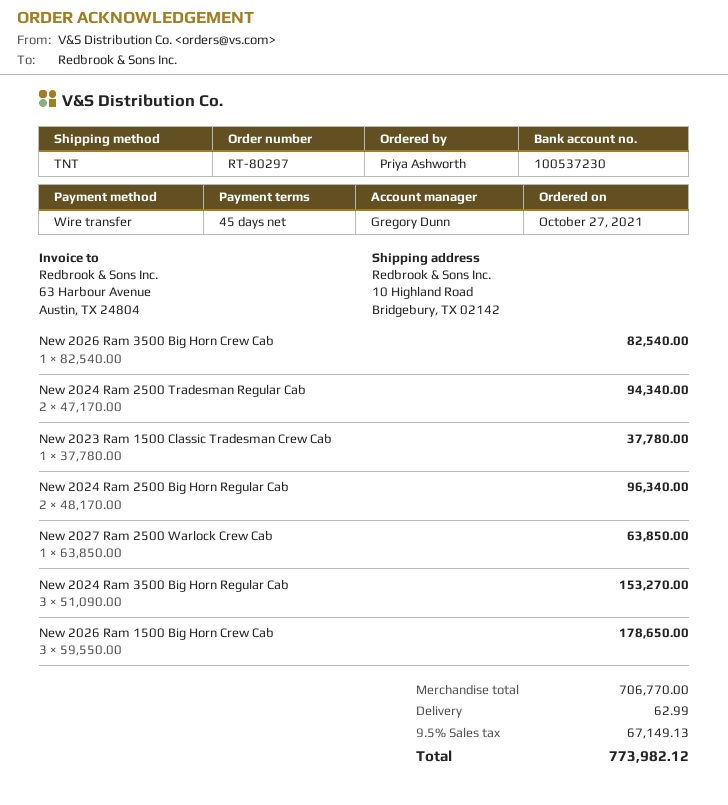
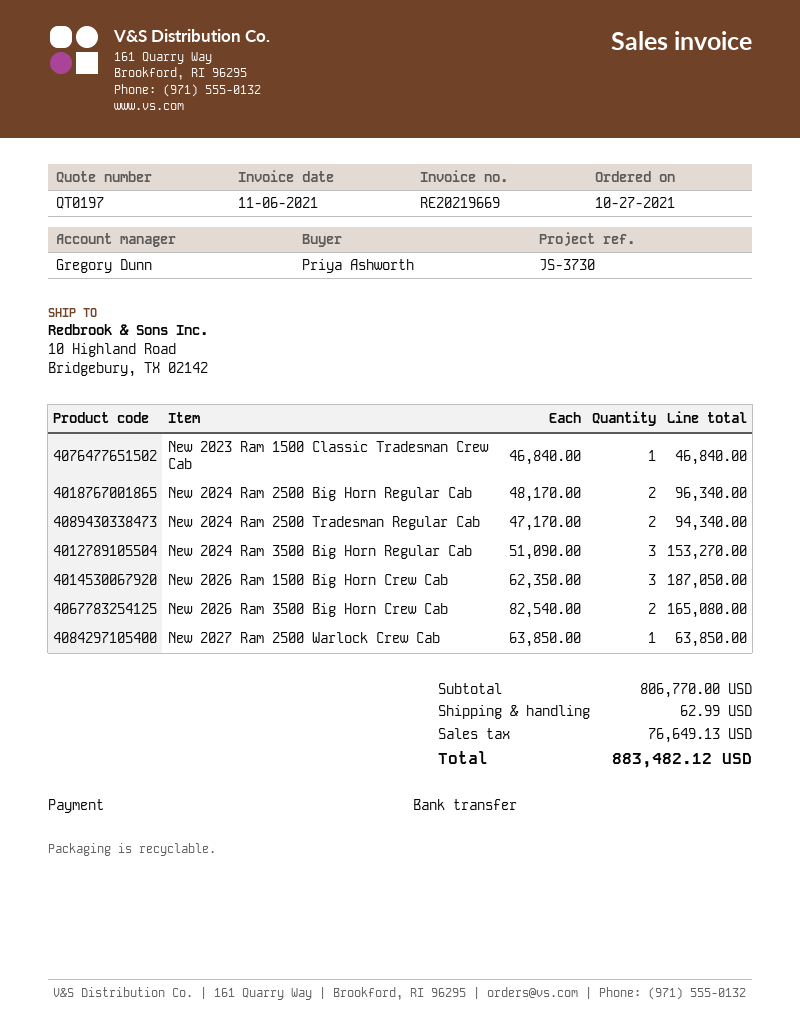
New 2026 Ram 3500 Big Horn Crew Cab: 1 x 82540.00 = 82540.00 -> 2 x 82540.00 = 165080.00
New 2023 Ram 1500 Classic Tradesman Crew Cab: 1 x 37780.00 = 37780.00 -> 1 x 46840.00 = 46840.00
New 2026 Ram 1500 Big Horn Crew Cab: 3 x 59550.00 = 178650.00 -> 3 x 62350.00 = 187050.00
subtotal: 706770.00 -> 806770.00
tax: 67149.13 -> 76649.13
total: 773982.12 -> 883482.12

